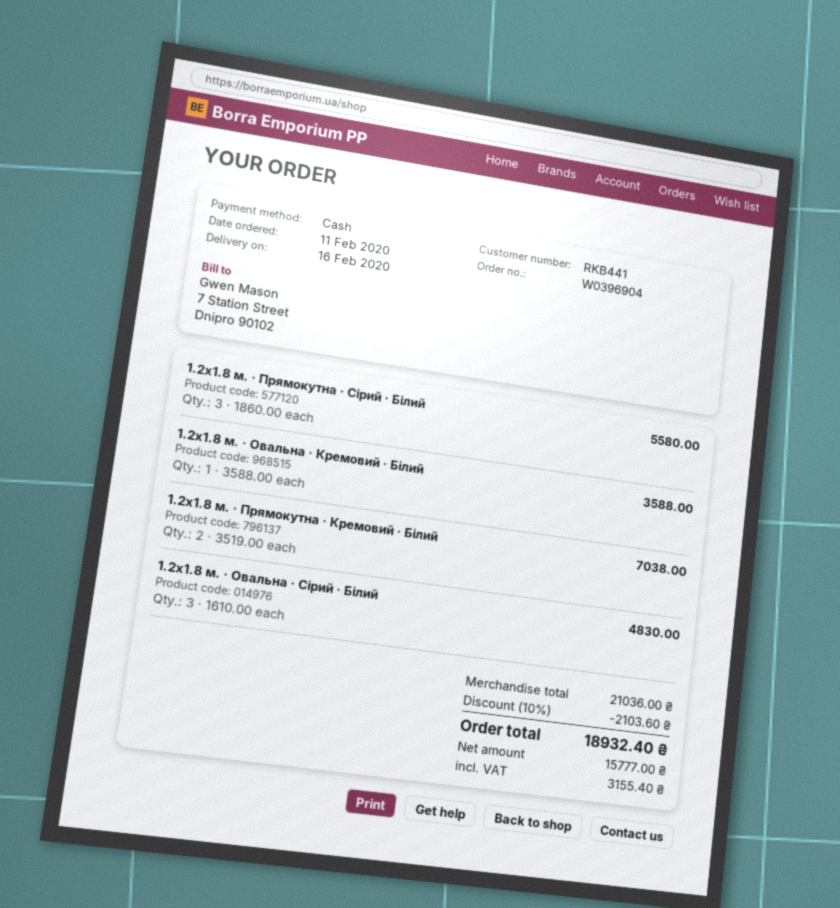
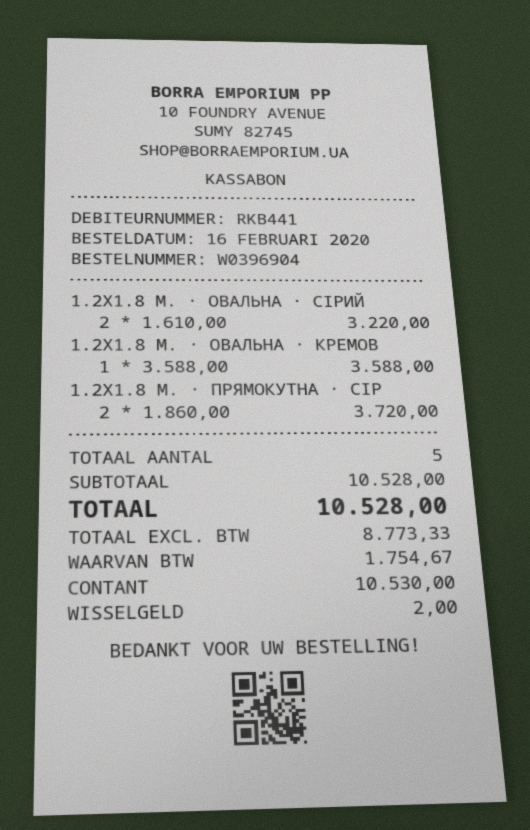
order date: 2020-02-11 -> 2020-02-16
1.2x1.8 м. · Прямокутна · Сірий · Білий: 3 x 1860.00 = 5580.00 -> 2 x 1860.00 = 3720.00
1.2x1.8 м. · Прямокутна · Кремовий · Білий: 2 x 3519.00 = 7038.00 -> none
1.2x1.8 м. · Овальна · Сірий · Білий: 3 x 1610.00 = 4830.00 -> 2 x 1610.00 = 3220.00
subtotal: 21036.00 -> 10528.00
discount: 10% = 2103.60 -> none
net: 15777.00 -> 8773.33
tax: 3155.40 -> 1754.67
total: 18932.40 -> 10528.00

